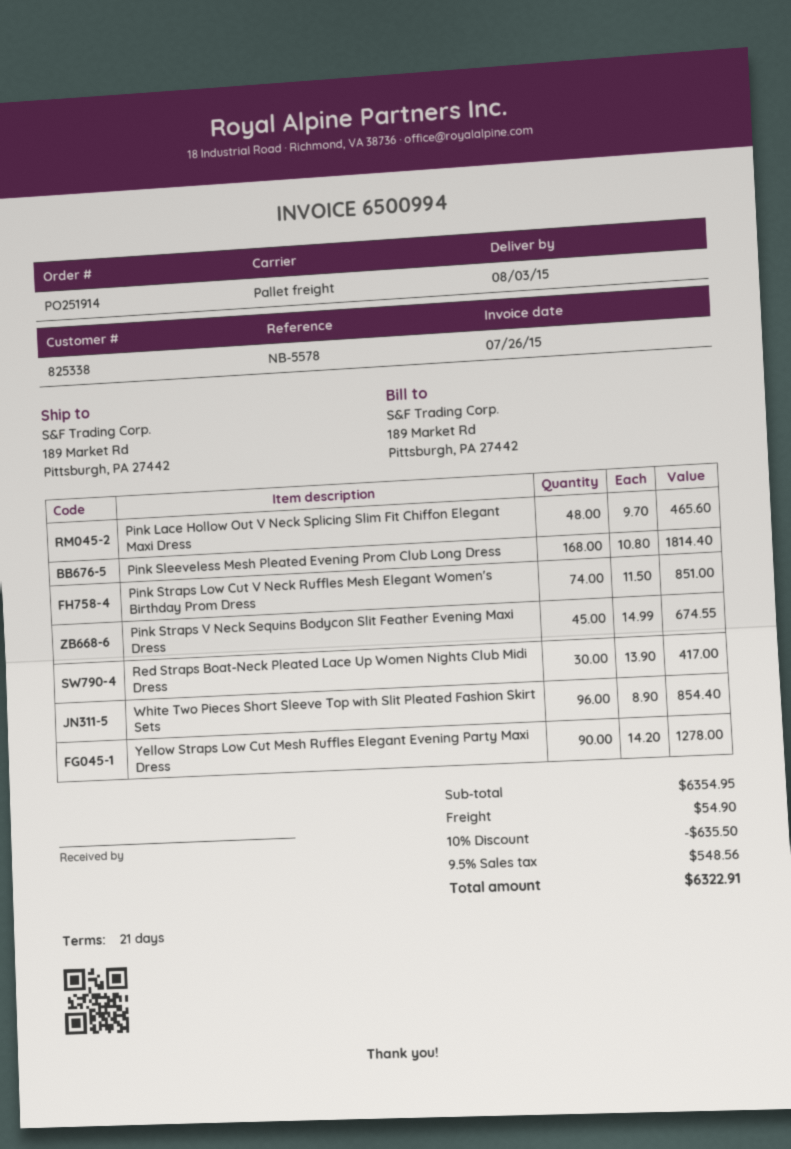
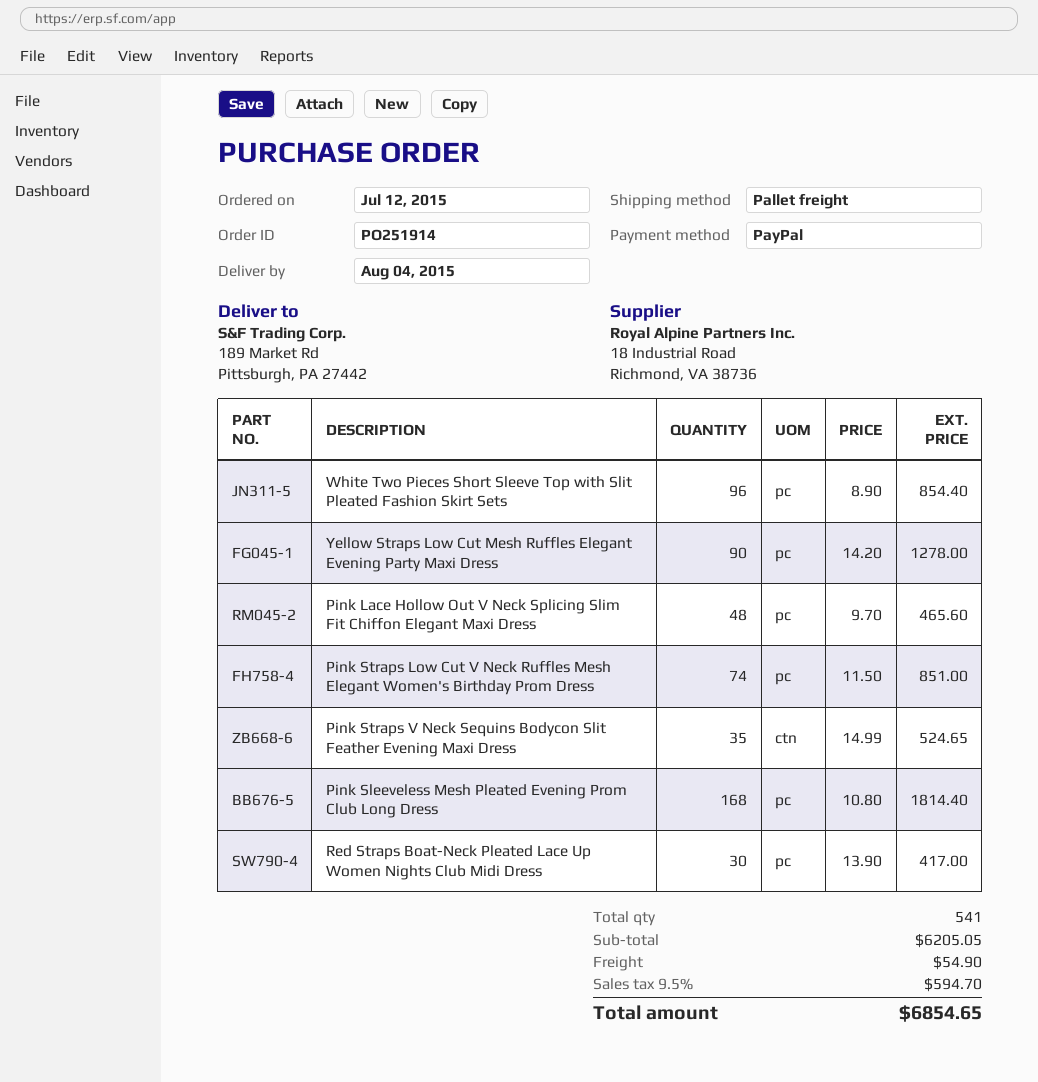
delivery date: 2015-08-03 -> 2015-08-04
Pink Straps V Neck Sequins Bodycon Slit Feather Evening Maxi Dress: 45 x 14.99 = 674.55 -> 35 x 14.99 = 524.65
subtotal: 6354.95 -> 6205.05
discount: 10% = 635.50 -> none
tax: 9.5% = 548.56 -> 9.5% = 594.70
total: 6322.91 -> 6854.65

